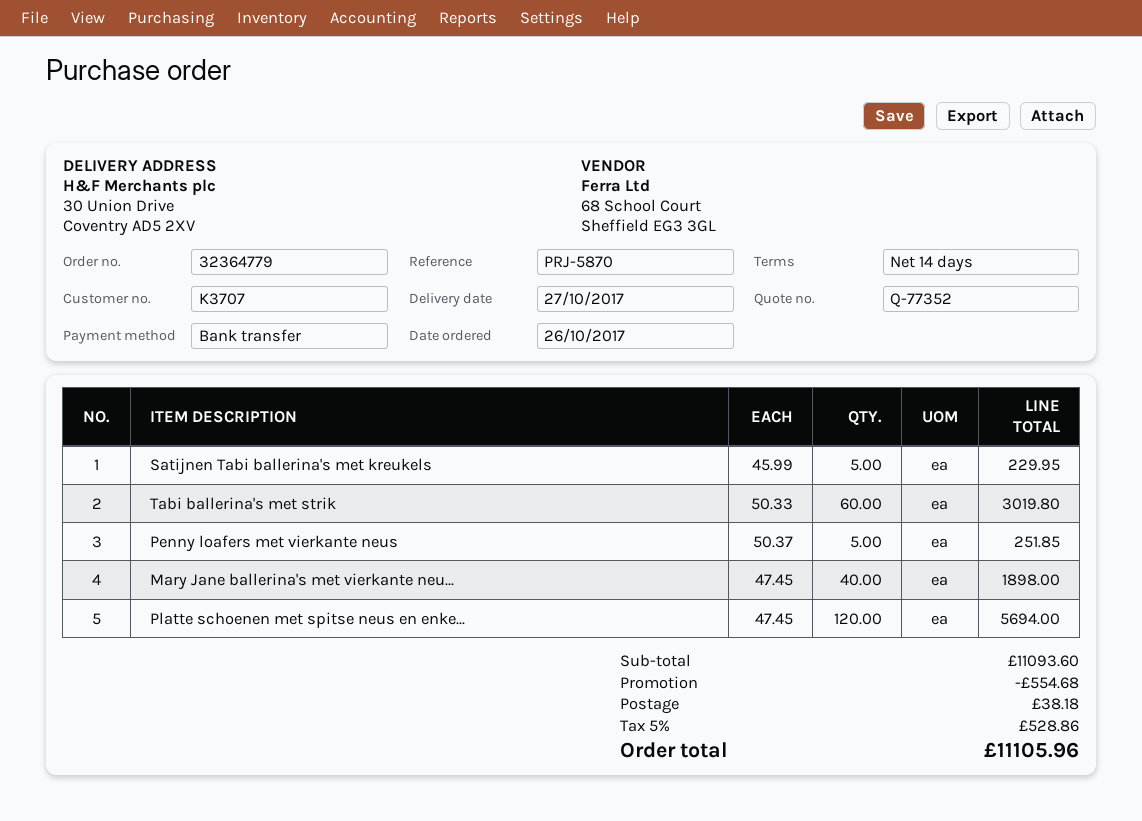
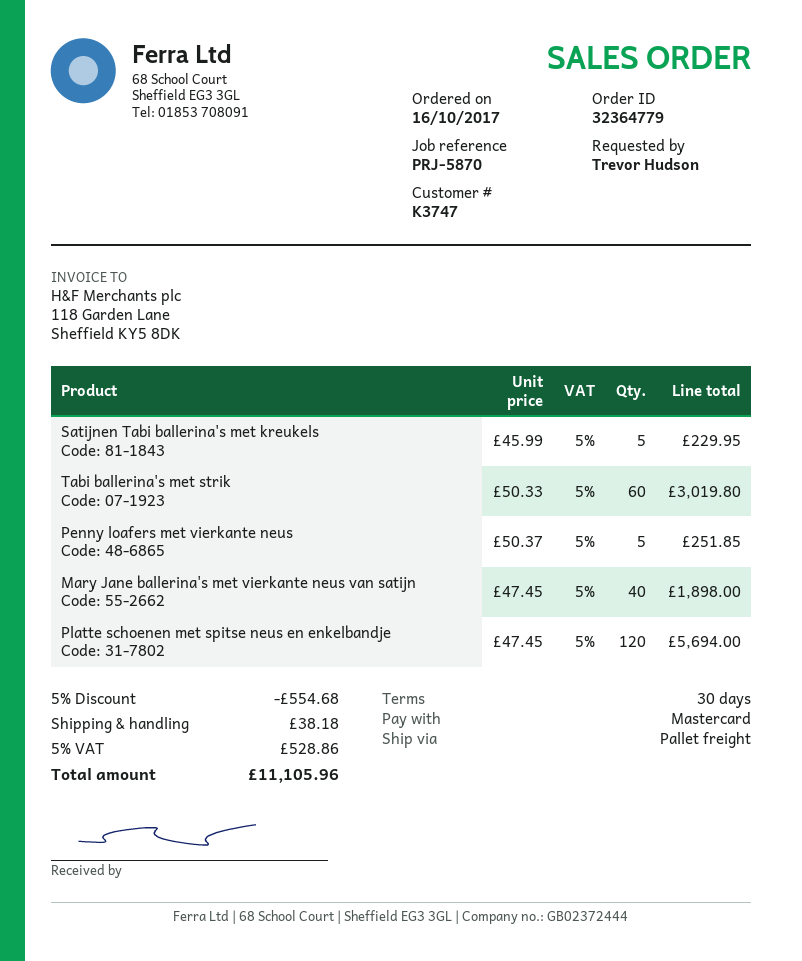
order date: 2017-10-26 -> 2017-10-16
payment terms: 14 days -> 30 days
customer number: K3707 -> K3747
payment method: bank transfer -> Mastercard

